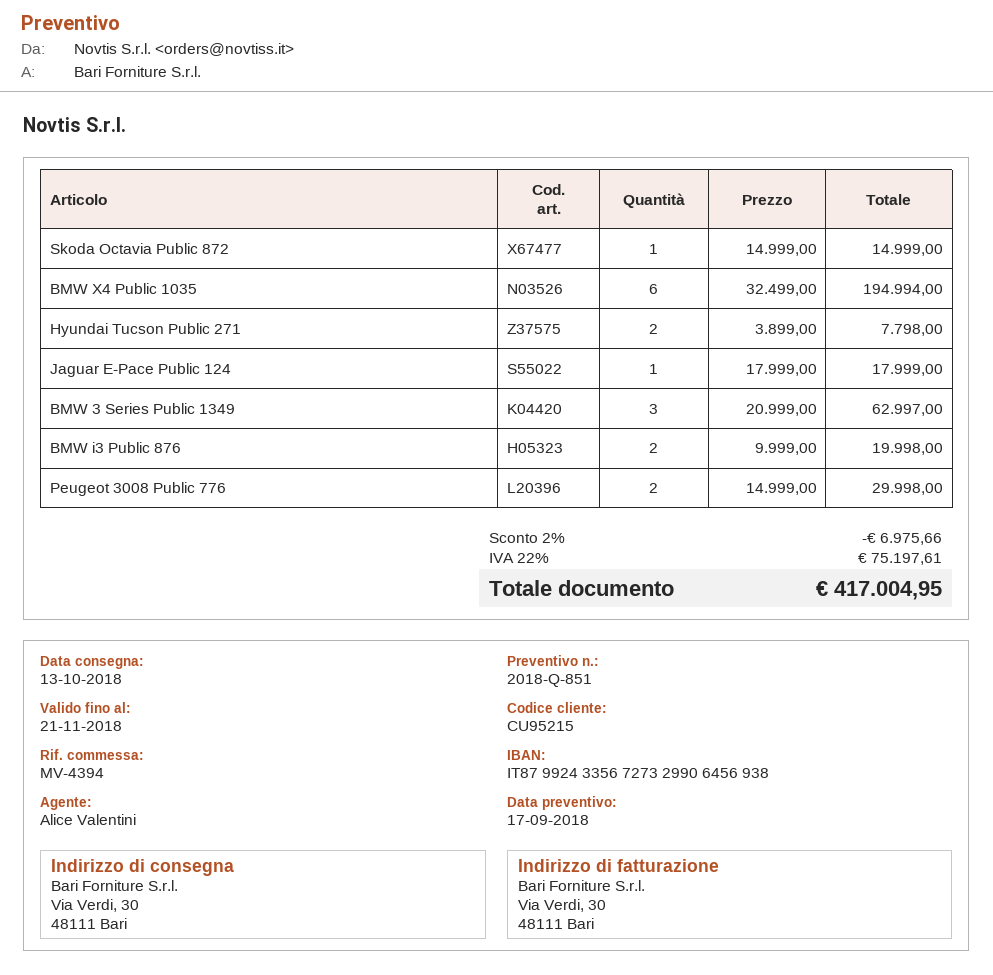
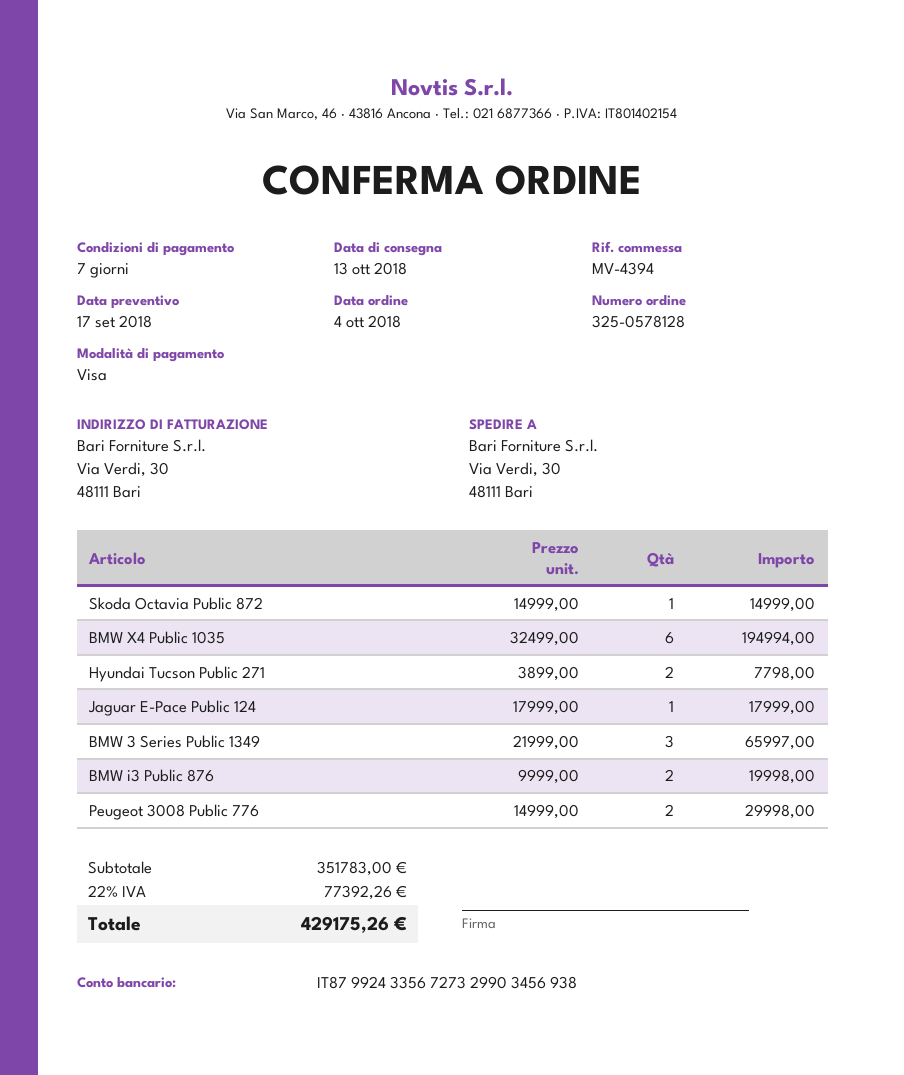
bank account: IT8799243356727329906456938 -> IT8799243356727329903456938
BMW 3 Series Public 1349: 3 x 20999.00 = 62997.00 -> 3 x 21999.00 = 65997.00
discount: 2% = 6975.66 -> none
tax: 22% = 75197.61 -> 22% = 77392.26
total: 417004.95 -> 429175.26

